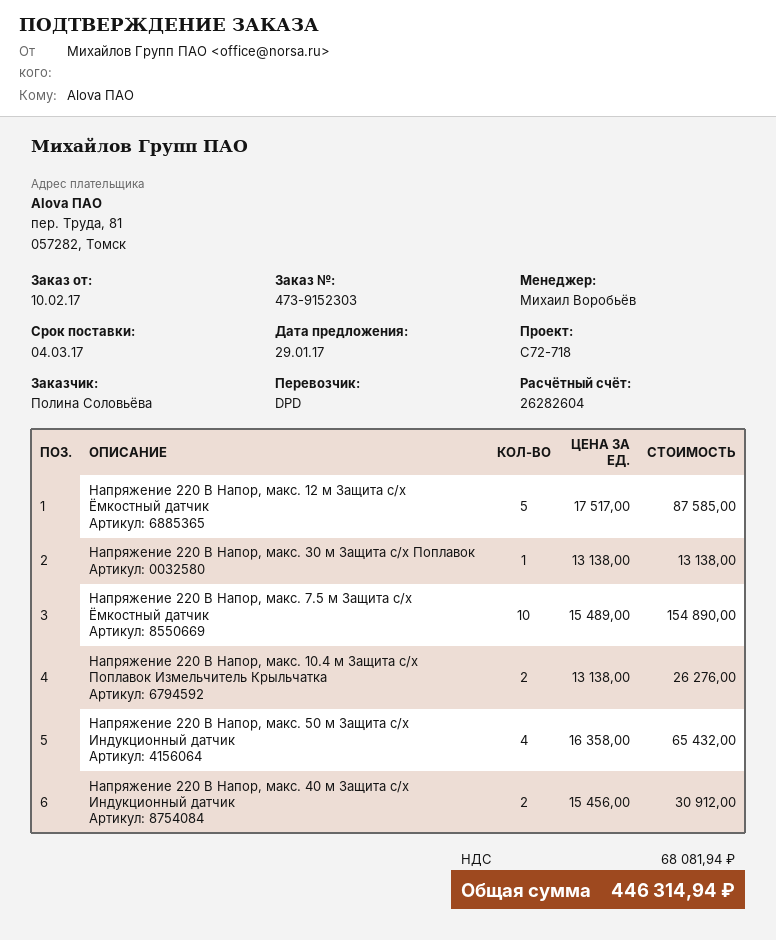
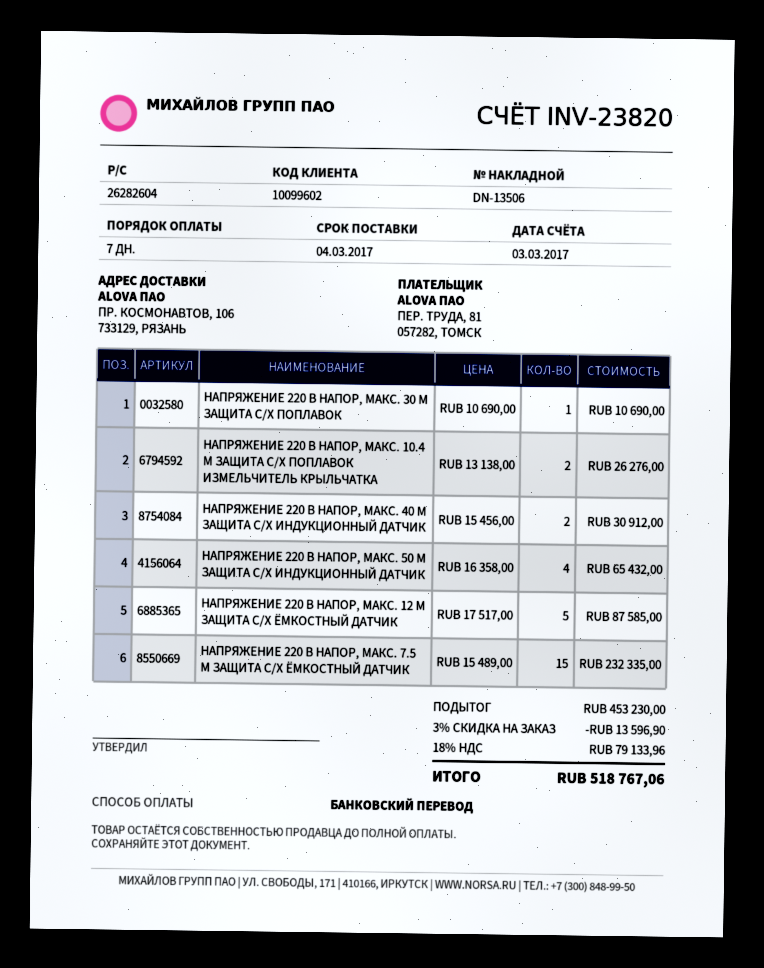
Напряжение 220 В Напор, макс. 30 м Защита с/х Поплавок: 1 x 13138.00 = 13138.00 -> 1 x 10690.00 = 10690.00
Напряжение 220 В Напор, макс. 7.5 м Защита с/х Ёмкостный датчик: 10 x 15489.00 = 154890.00 -> 15 x 15489.00 = 232335.00
discount: none -> 3% = 13596.90
tax: 68081.94 -> 79133.96
total: 446314.94 -> 518767.06

